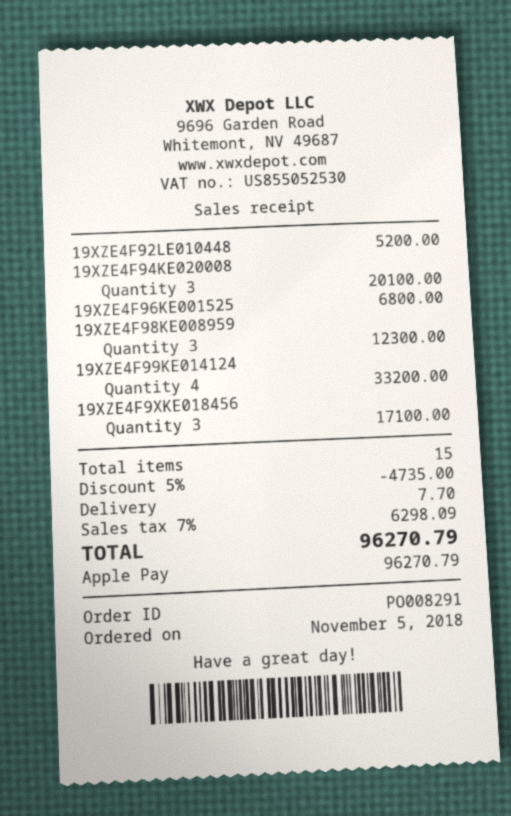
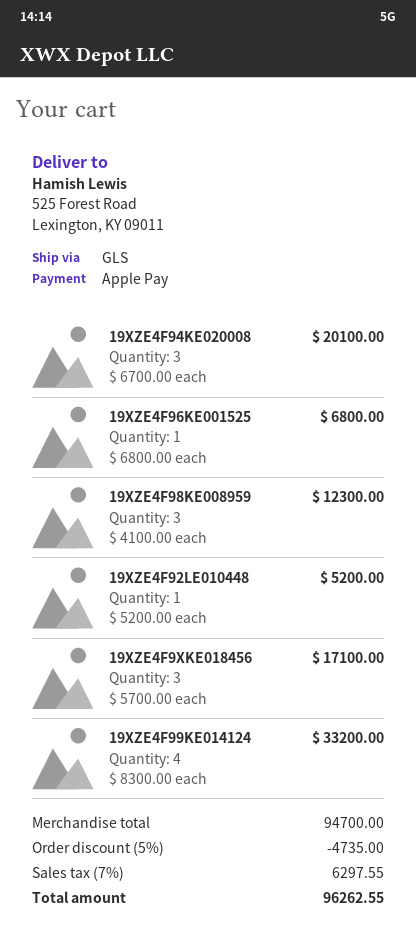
shipping: 7.70 -> none
tax: 7% = 6298.09 -> 7% = 6297.55
total: 96270.79 -> 96262.55

